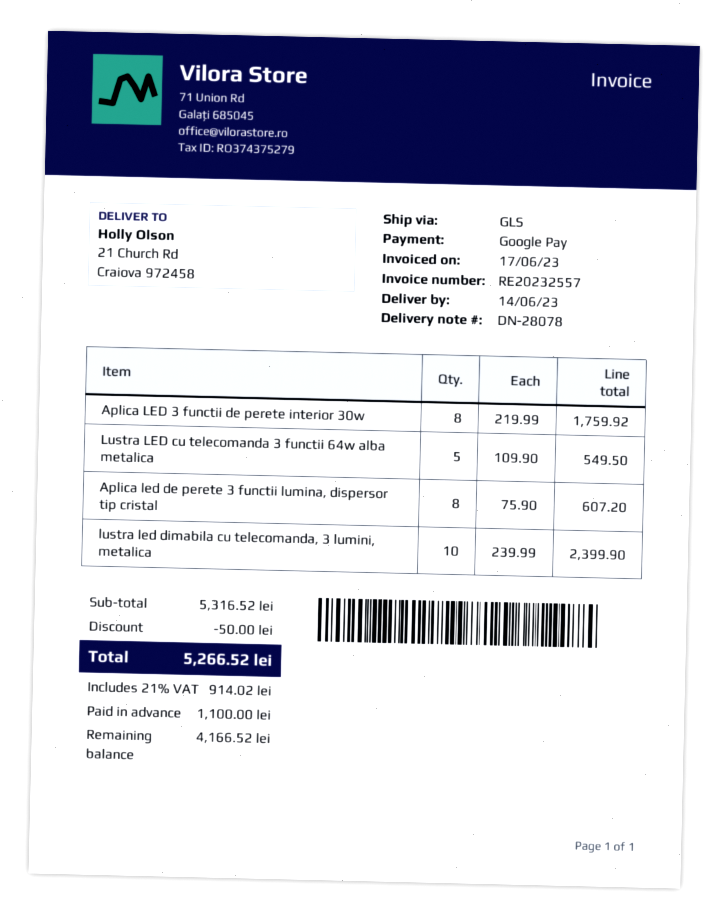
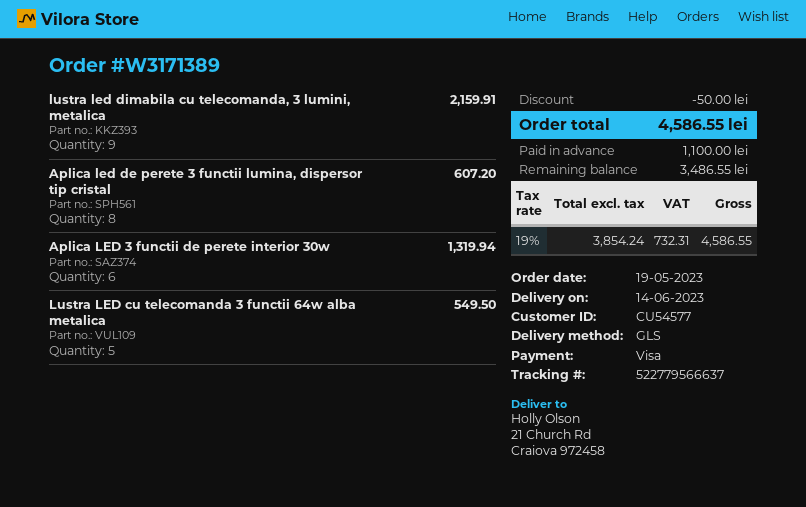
payment method: Google Pay -> Visa
Aplica LED 3 functii de perete interior 30w: 8 for 1759.92 -> 6 for 1319.94
lustra led dimabila cu telecomanda, 3 lumini, metalica: 10 for 2399.90 -> 9 for 2159.91
tax: 21% = 914.02 -> 19% = 732.31
total: 5266.52 -> 4586.55
balance: 4166.52 -> 3486.55

